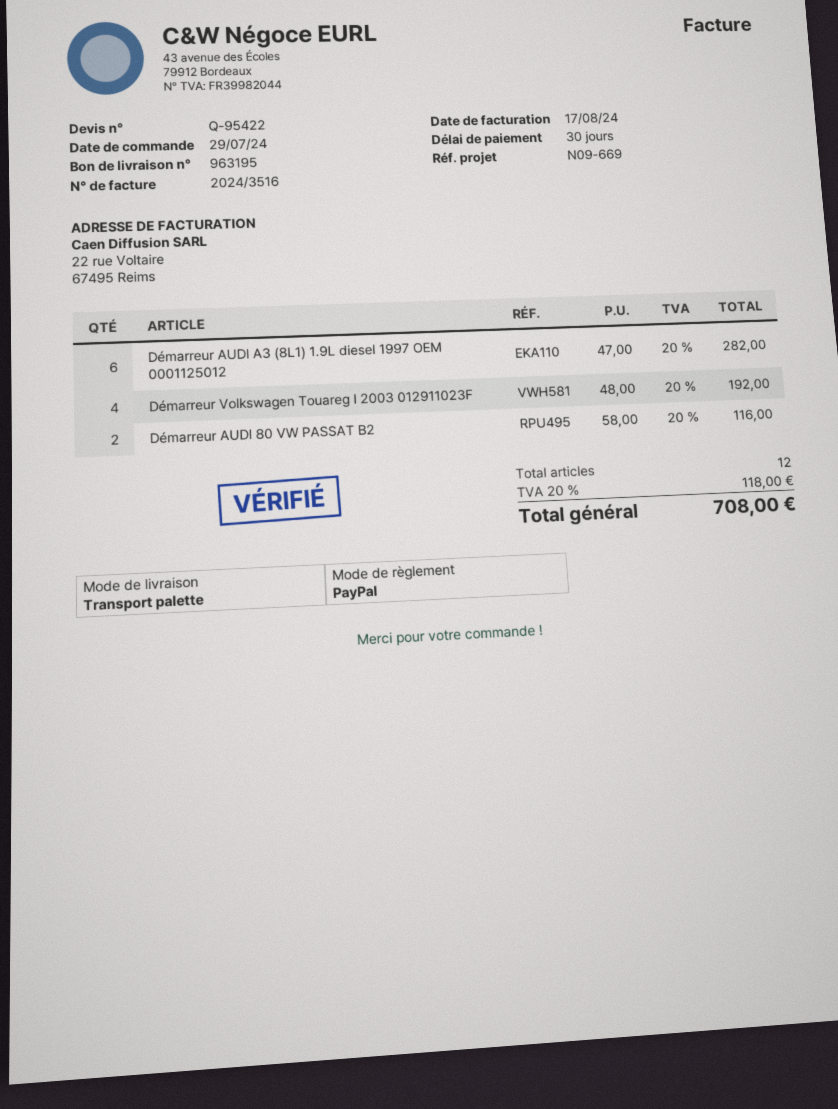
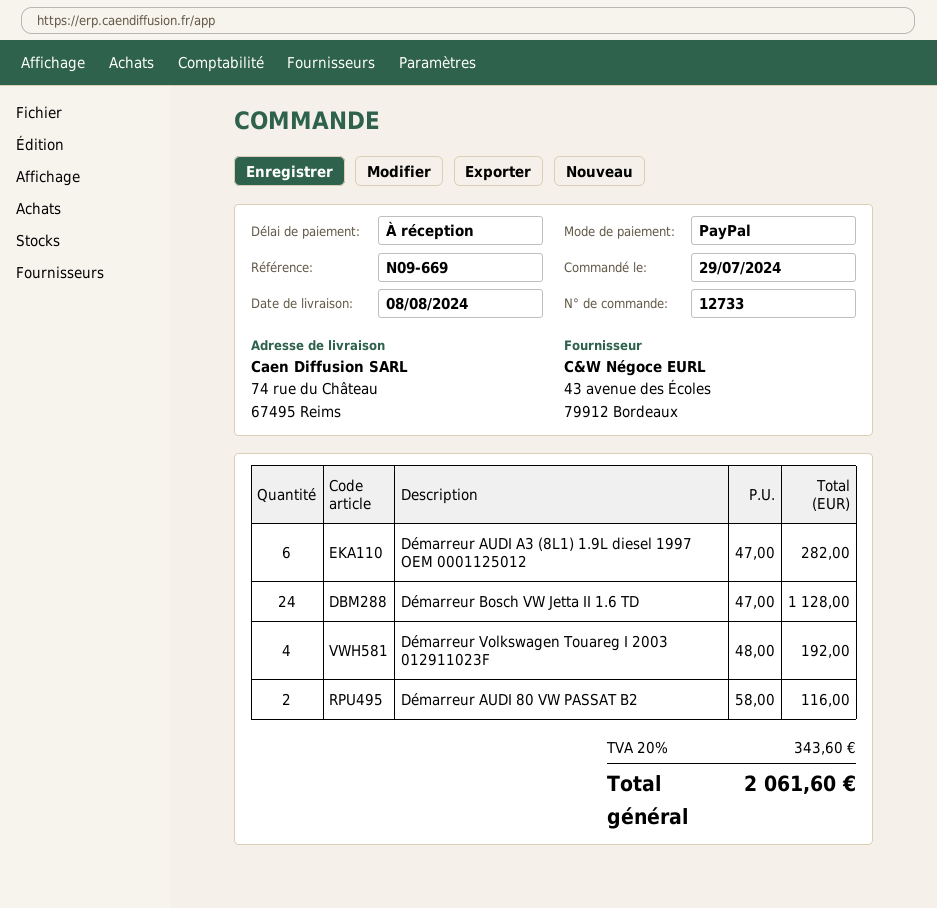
payment terms: 30 days -> on receipt
Démarreur Bosch VW Jetta II 1.6 TD: none -> 24 x 47.00 = 1128.00
tax: 20% = 118.00 -> 20% = 343.60
total: 708.00 -> 2061.60

